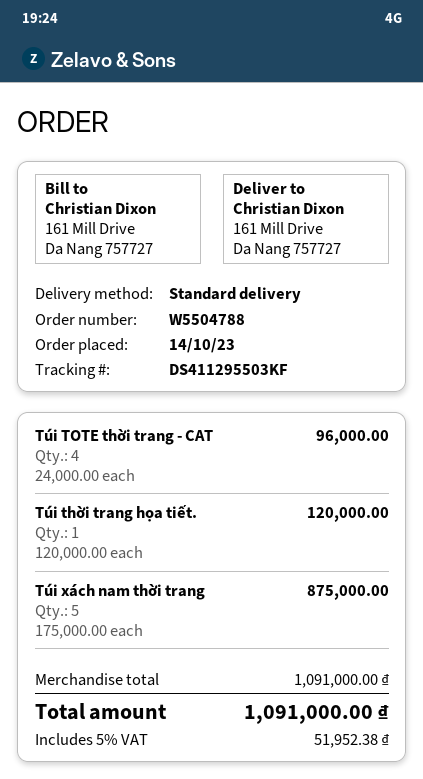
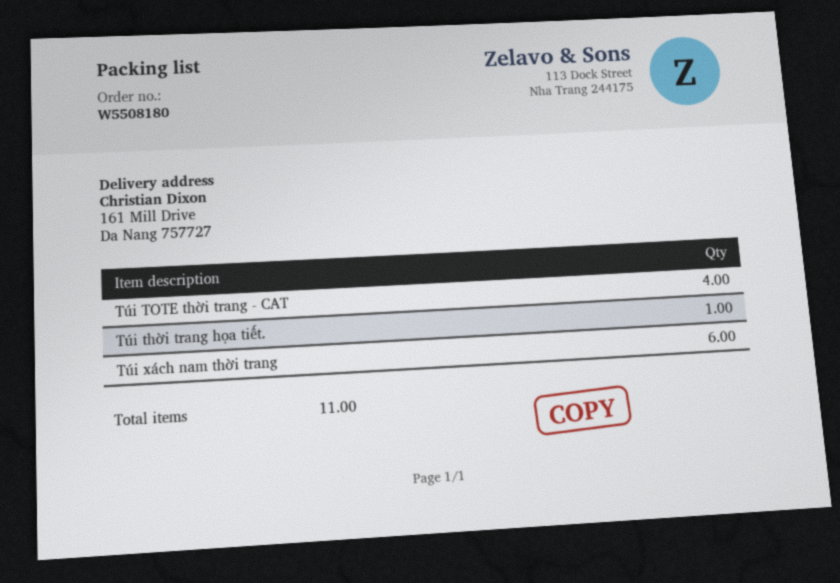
order number: W5504788 -> W5508180
Túi xách nam thời trang: 5 -> 6

